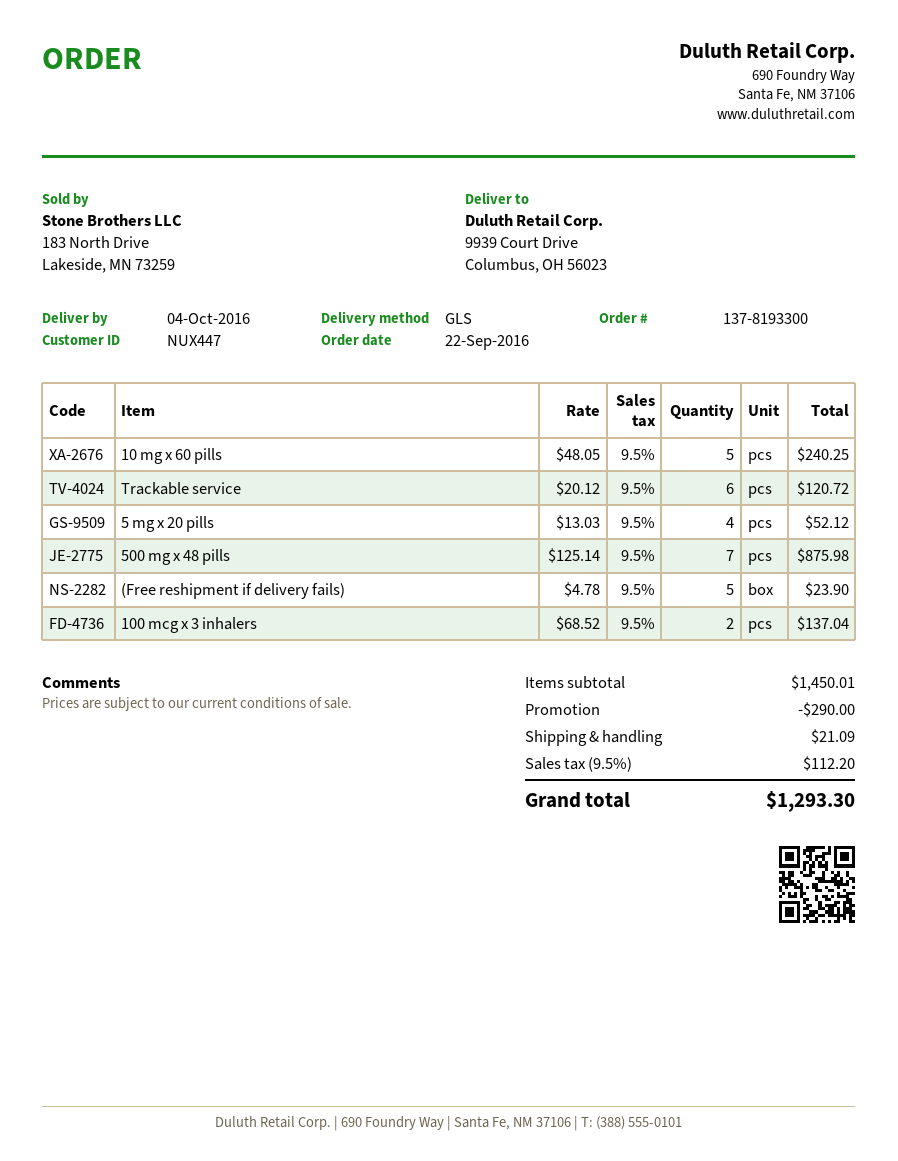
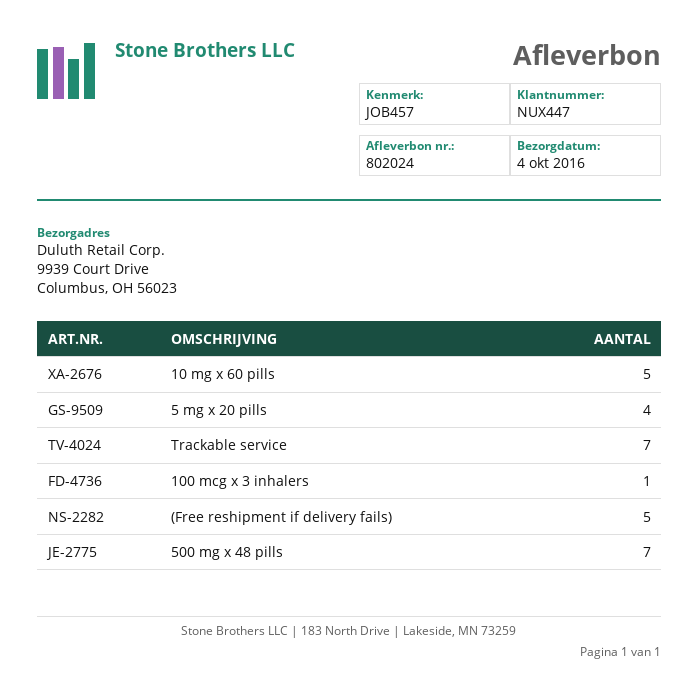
Trackable service: 6 -> 7
100 mcg x 3 inhalers: 2 -> 1

